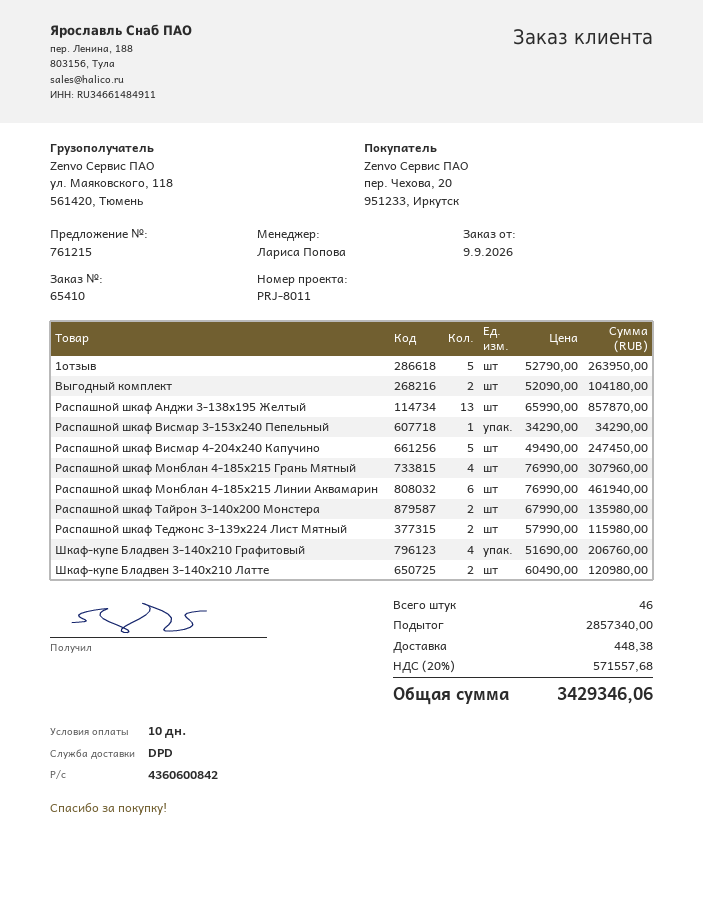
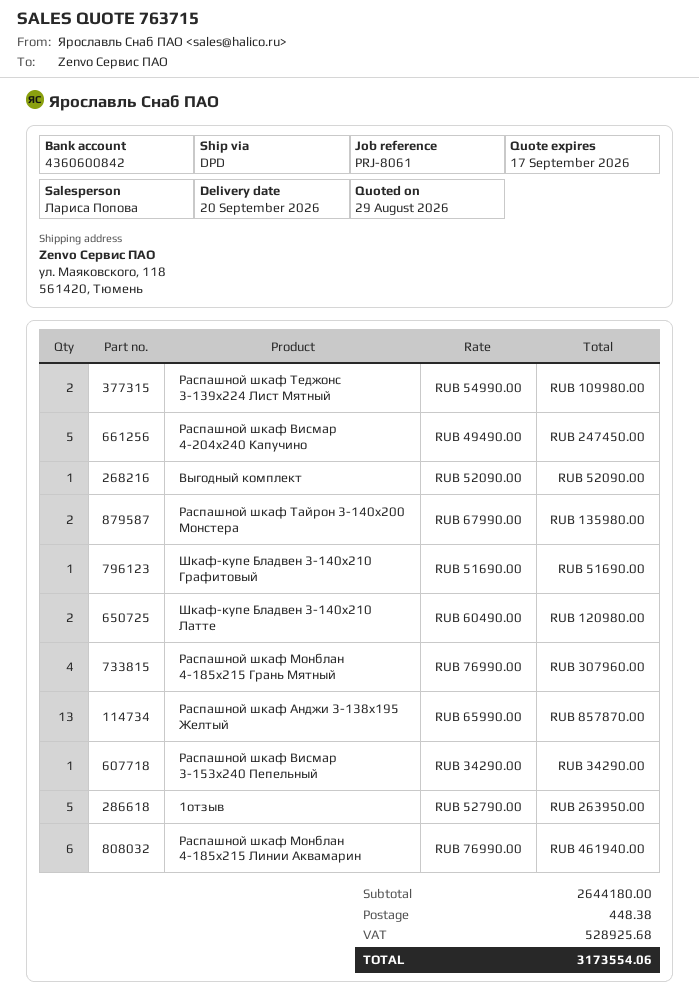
quote number: 761215 -> 763715
reference: PRJ-8011 -> PRJ-8061
Выгодный комплект: 2 x 52090.00 = 104180.00 -> 1 x 52090.00 = 52090.00
Распашной шкаф Теджонс 3-139x224 Лист Мятный: 2 x 57990.00 = 115980.00 -> 2 x 54990.00 = 109980.00
Шкаф-купе Бладвен 3-140x210 Графитовый: 4 x 51690.00 = 206760.00 -> 1 x 51690.00 = 51690.00
subtotal: 2857340.00 -> 2644180.00
tax: 571557.68 -> 528925.68
total: 3429346.06 -> 3173554.06

